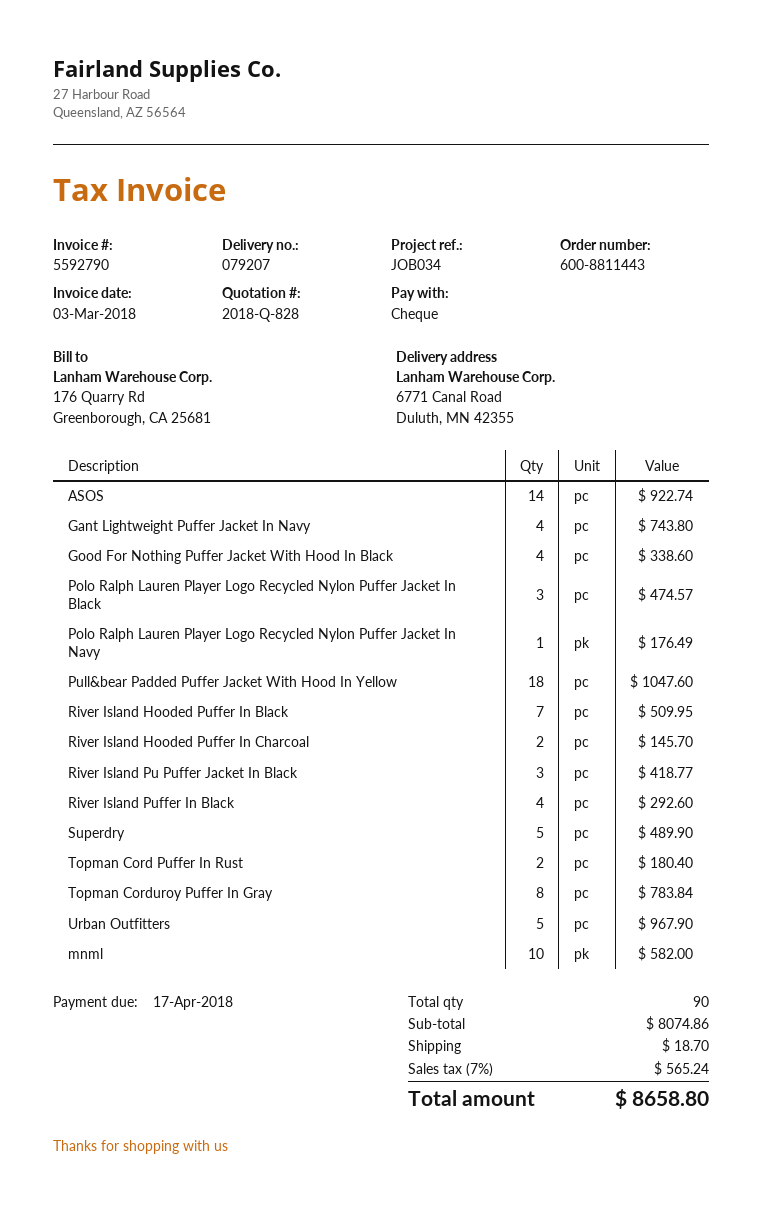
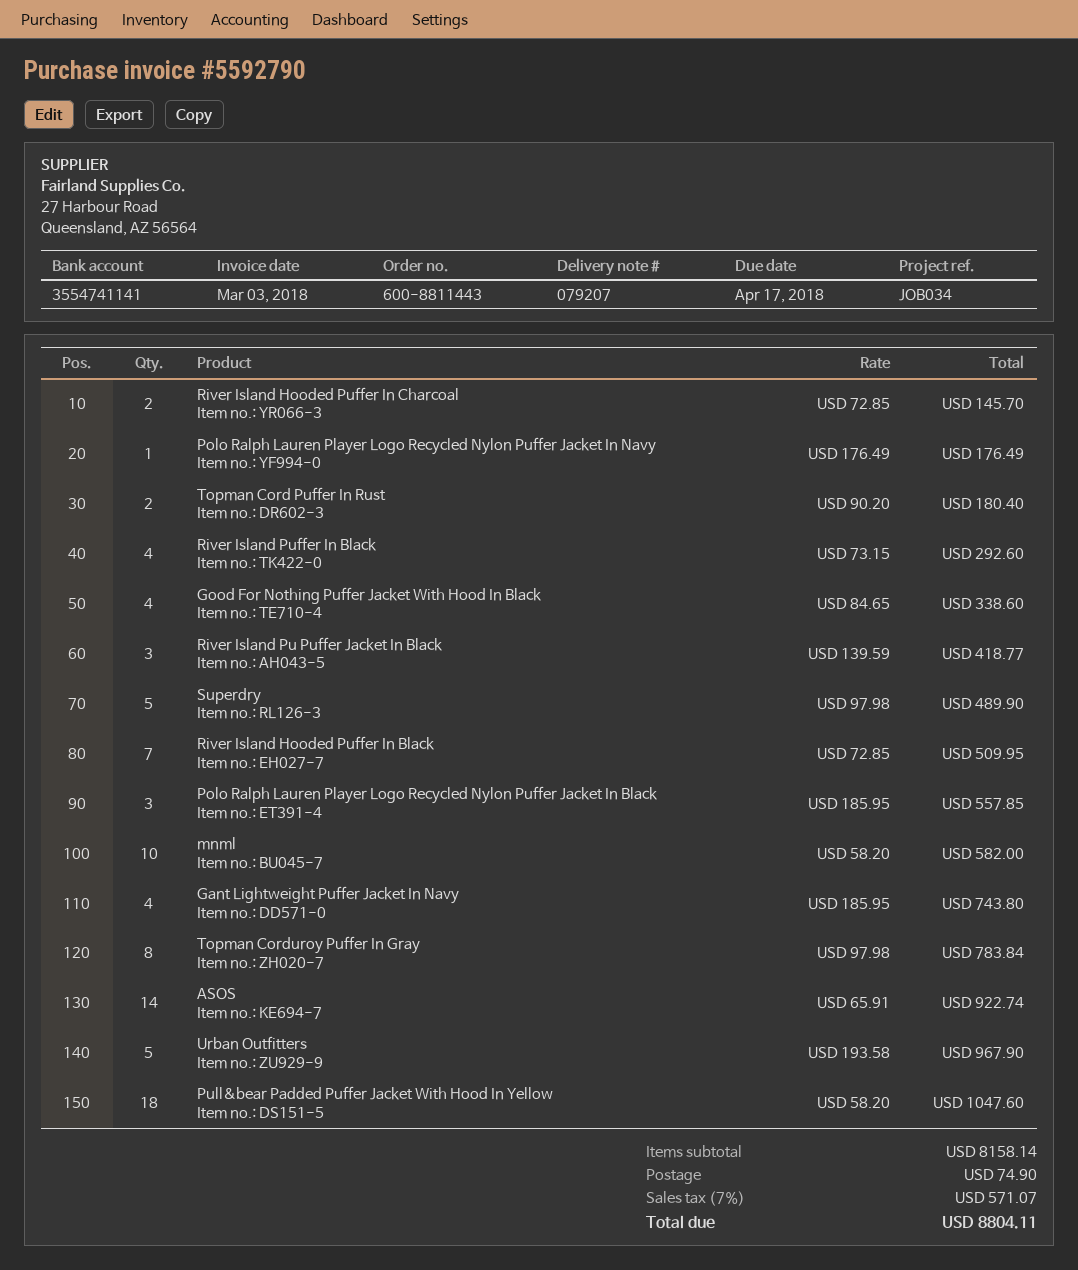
Polo Ralph Lauren Player Logo Recycled Nylon Puffer Jacket In Black: 3 for 474.57 -> 3 for 557.85
subtotal: 8074.86 -> 8158.14
shipping: 18.70 -> 74.90
tax: 7% = 565.24 -> 7% = 571.07
total: 8658.80 -> 8804.11

